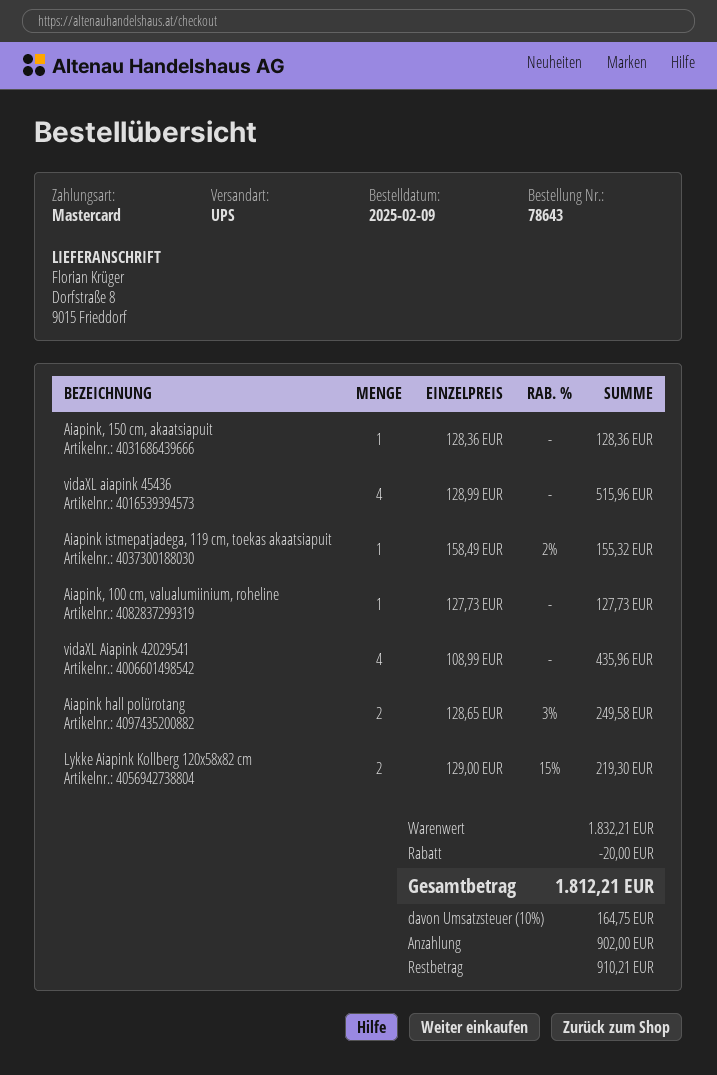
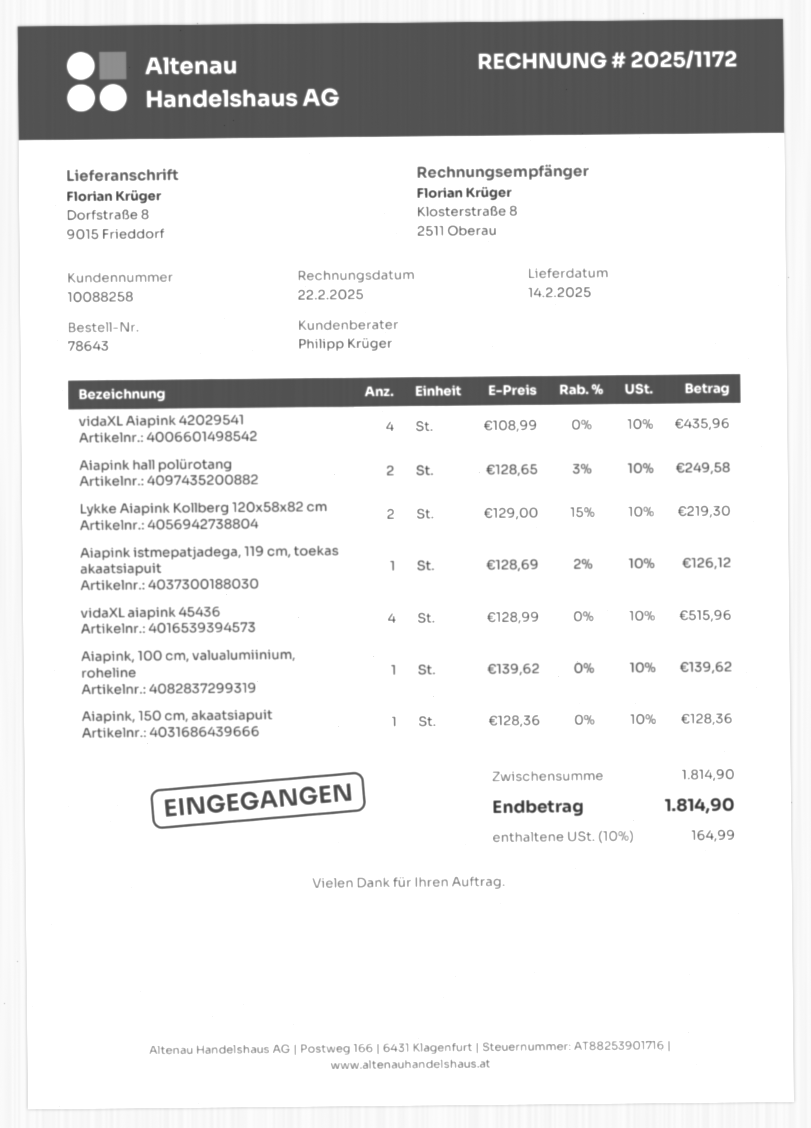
Aiapink istmepatjadega, 119 cm, toekas akaatsiapuit: 1 x 158.49 - 2% = 155.32 -> 1 x 128.69 - 2% = 126.12
Aiapink, 100 cm, valualumiinium, roheline: 1 x 127.73 = 127.73 -> 1 x 139.62 = 139.62
subtotal: 1832.21 -> 1814.90
discount: 20.00 -> none
tax: 10% = 164.75 -> 10% = 164.99
total: 1812.21 -> 1814.90

